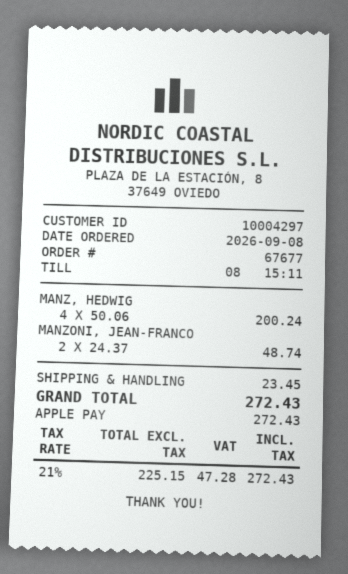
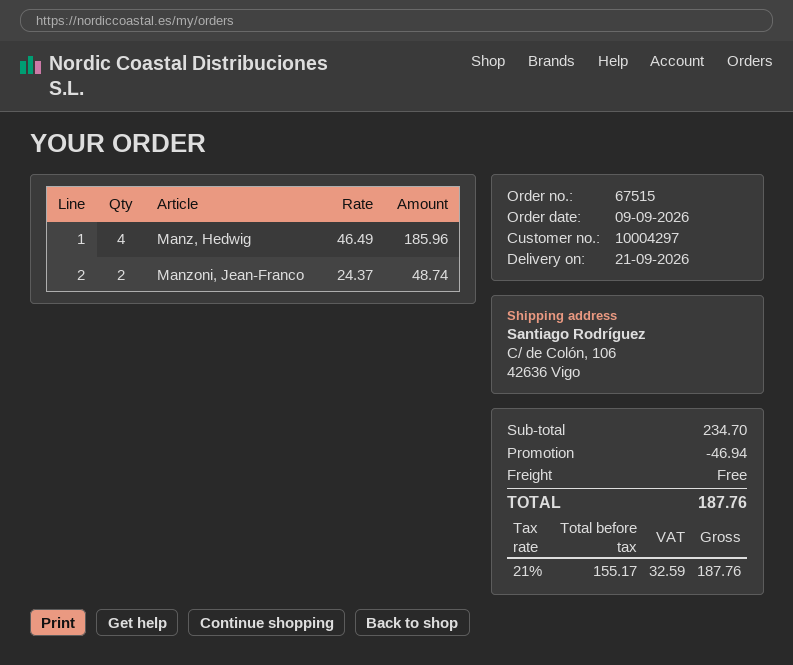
order number: 67677 -> 67515
order date: 2026-09-08 -> 2026-09-09
MANZ, HEDWIG: 4 x 50.06 = 200.24 -> 4 x 46.49 = 185.96
discount: none -> 46.94
shipping: 23.45 -> 0.00
net: 225.15 -> 155.17
tax: 21% = 47.28 -> 21% = 32.59
total: 272.43 -> 187.76

